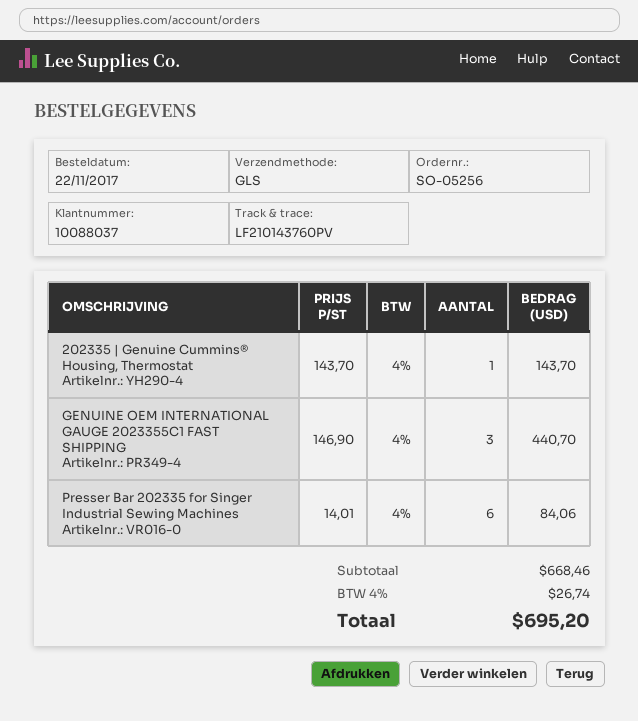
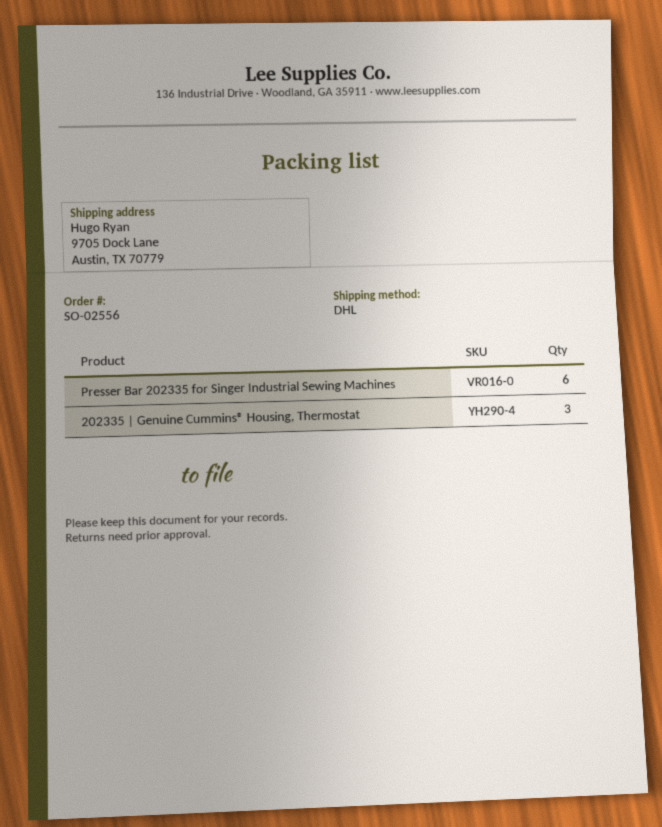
order number: SO-05256 -> SO-02556
shipping method: GLS -> DHL
202335 | Genuine Cummins® Housing, Thermostat: 1 -> 3
GENUINE OEM INTERNATIONAL GAUGE 2023355C1 FAST SHIPPING: 3 -> none

